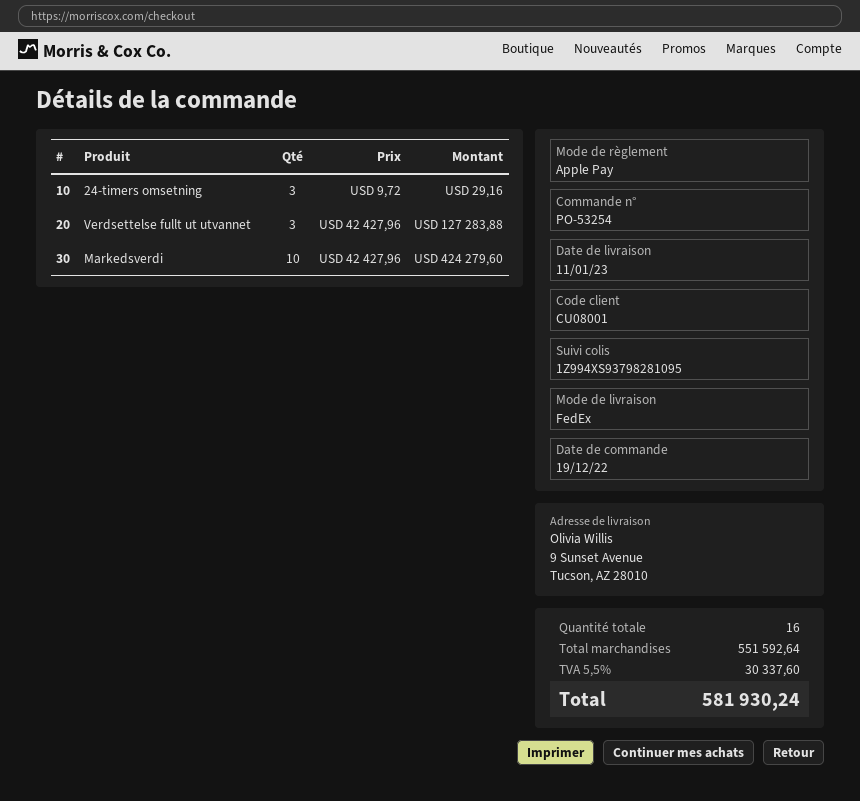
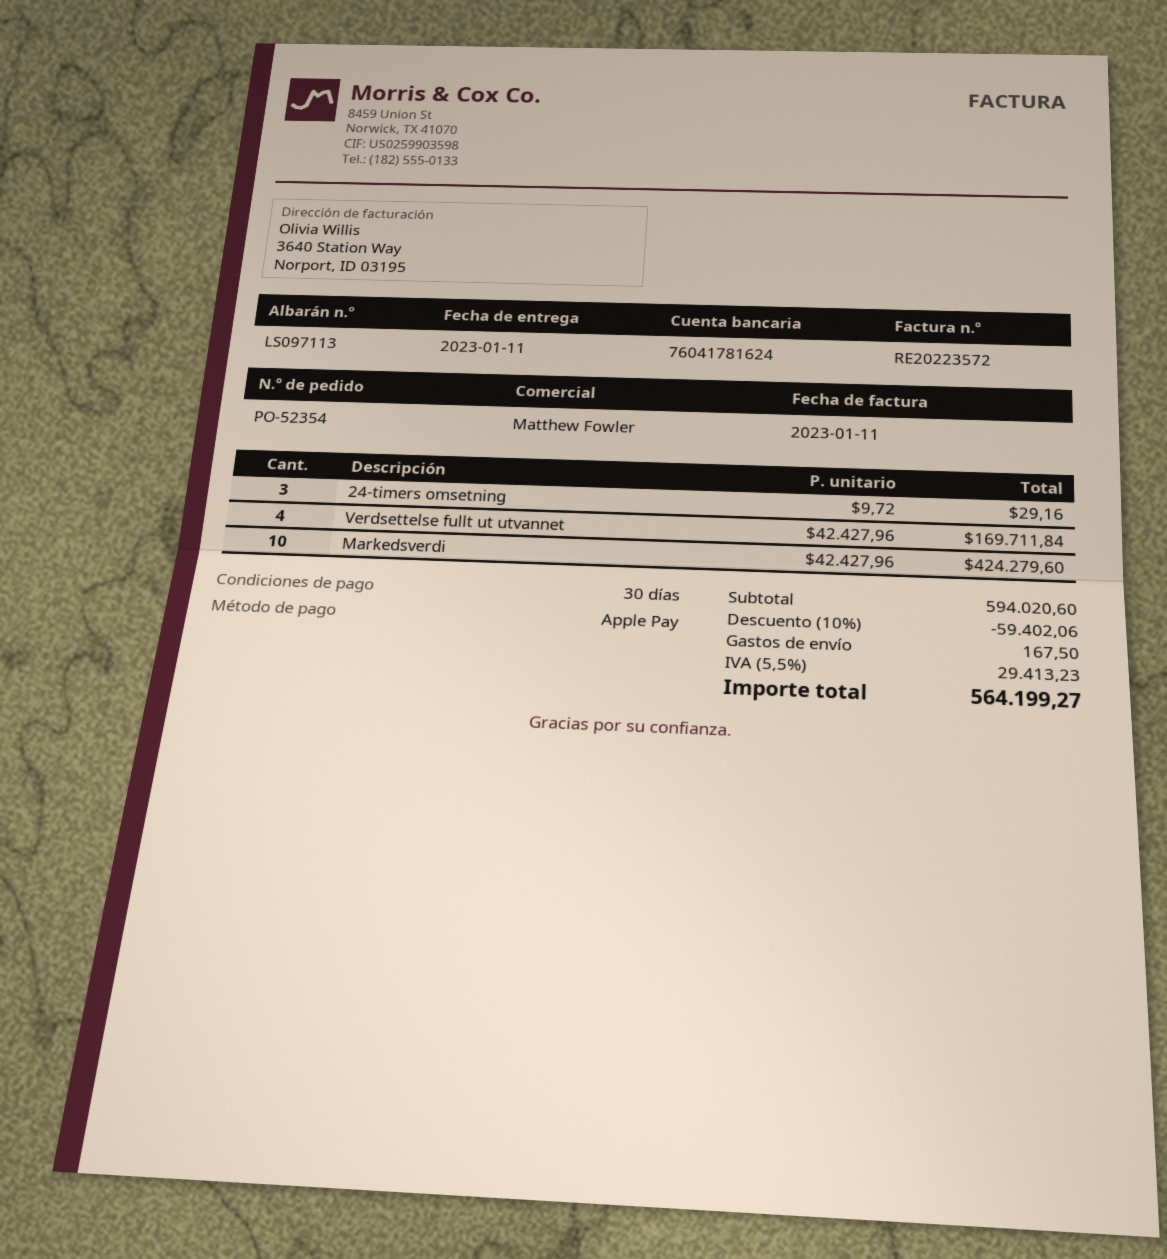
order number: PO-53254 -> PO-52354
Verdsettelse fullt ut utvannet: 3 x 42427.96 = 127283.88 -> 4 x 42427.96 = 169711.84
subtotal: 551592.64 -> 594020.60
discount: none -> 10% = 59402.06
shipping: none -> 167.50
tax: 5.5% = 30337.60 -> 5.5% = 29413.23
total: 581930.24 -> 564199.27

